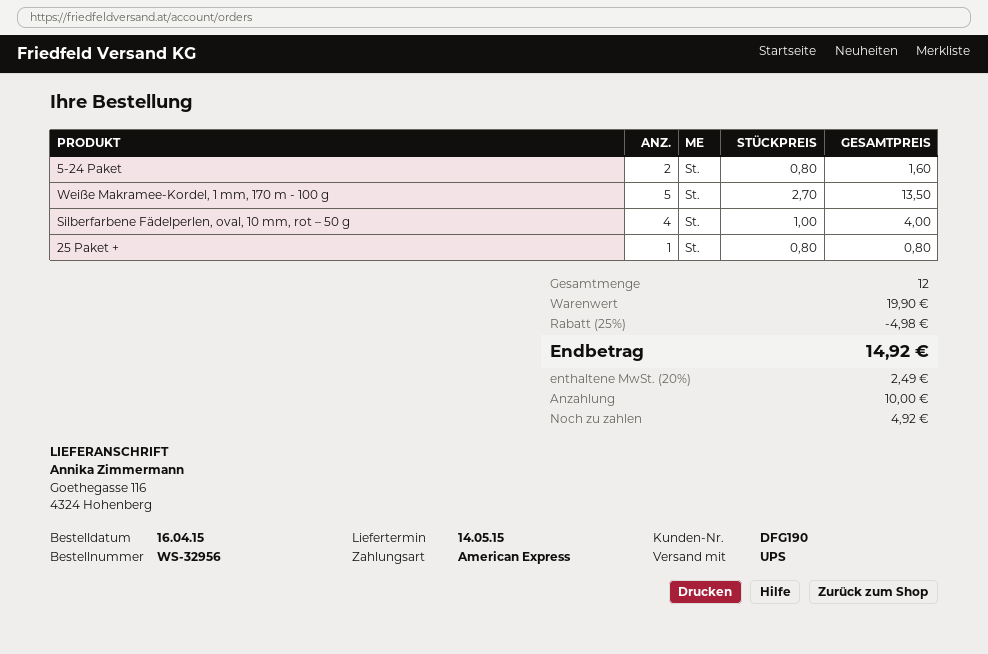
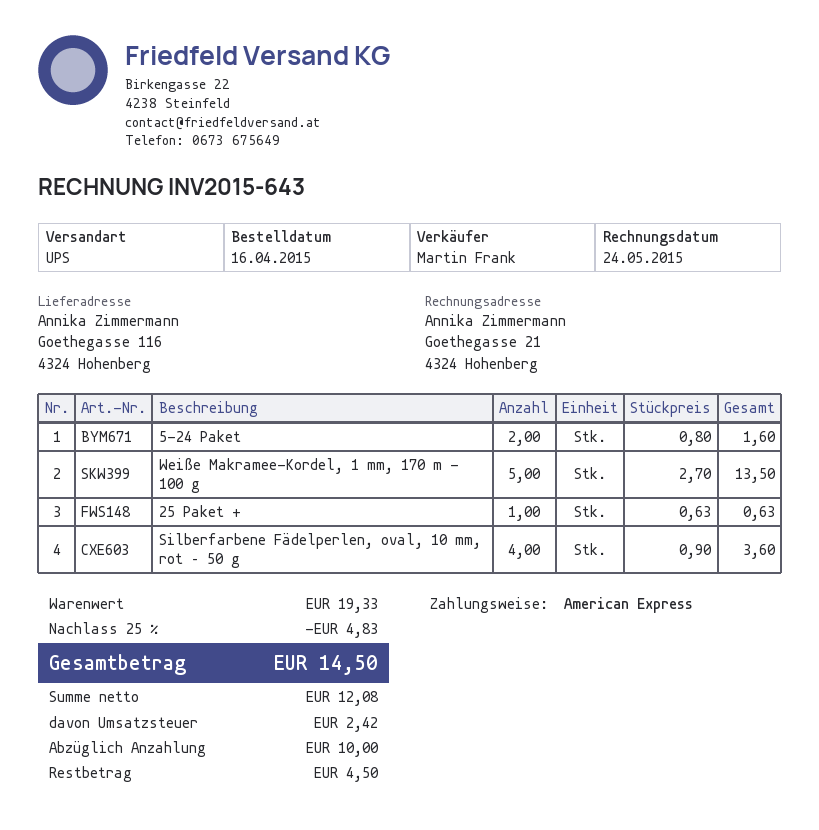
Silberfarbene Fädelperlen, oval, 10 mm, rot – 50 g: 4 x 1.00 = 4.00 -> 4 x 0.90 = 3.60
25 Paket +: 1 x 0.80 = 0.80 -> 1 x 0.63 = 0.63
subtotal: 19.90 -> 19.33
discount: 25% = 4.98 -> 25% = 4.83
tax: 2.49 -> 2.42
total: 14.92 -> 14.50
balance: 4.92 -> 4.50

